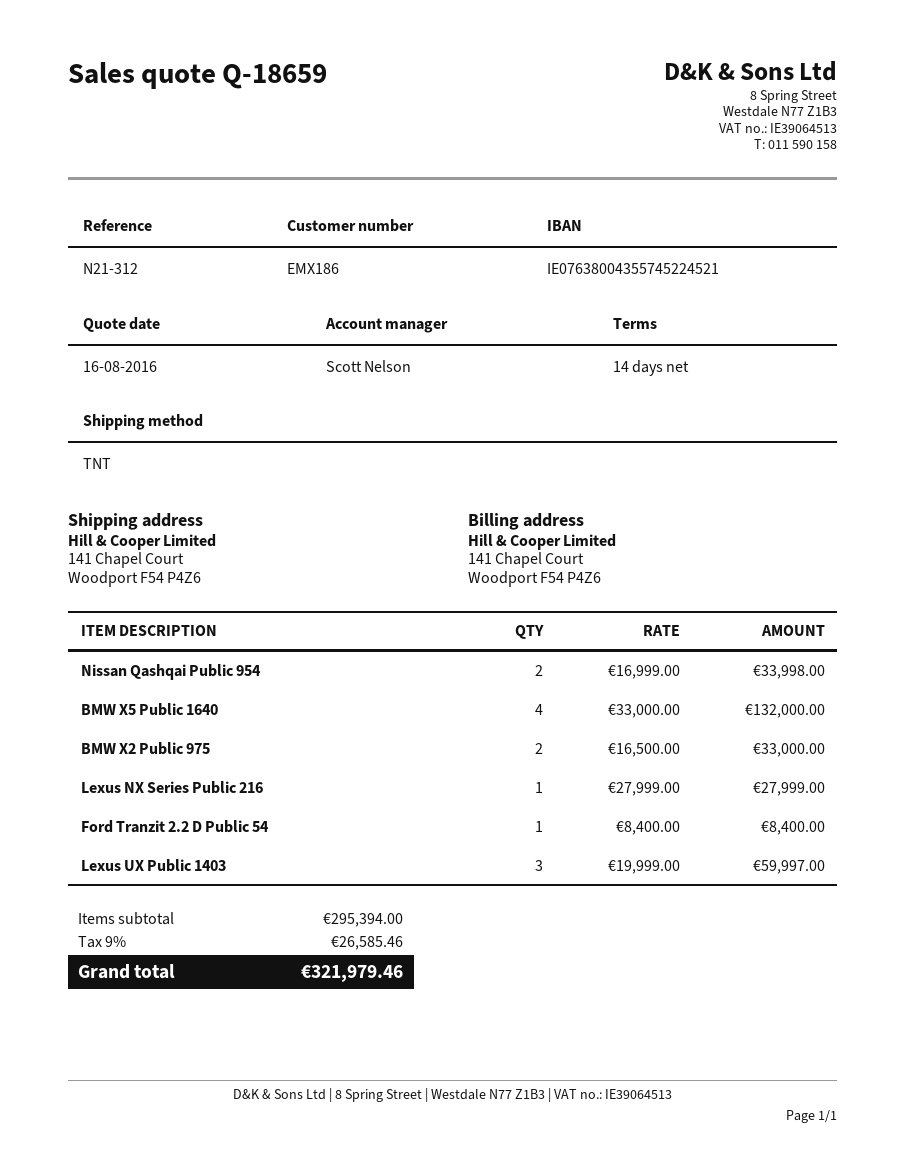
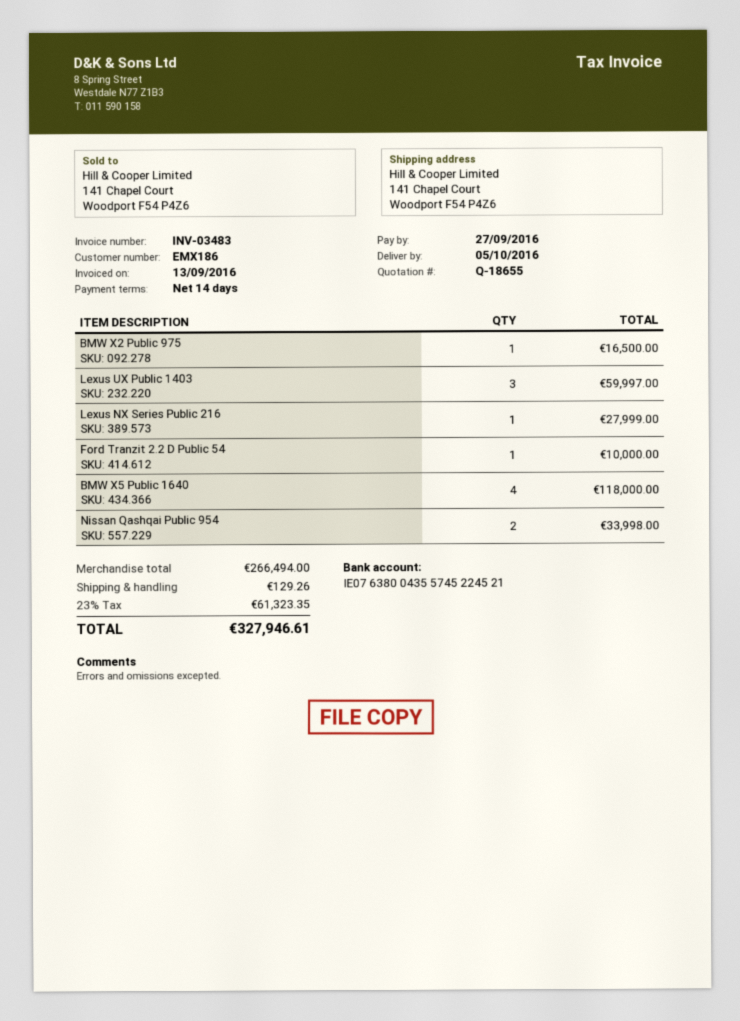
quote number: Q-18659 -> Q-18655
BMW X5 Public 1640: 4 for 132000.00 -> 4 for 118000.00
BMW X2 Public 975: 2 for 33000.00 -> 1 for 16500.00
Ford Tranzit 2.2 D Public 54: 1 for 8400.00 -> 1 for 10000.00
subtotal: 295394.00 -> 266494.00
shipping: none -> 129.26
tax: 9% = 26585.46 -> 23% = 61323.35
total: 321979.46 -> 327946.61

